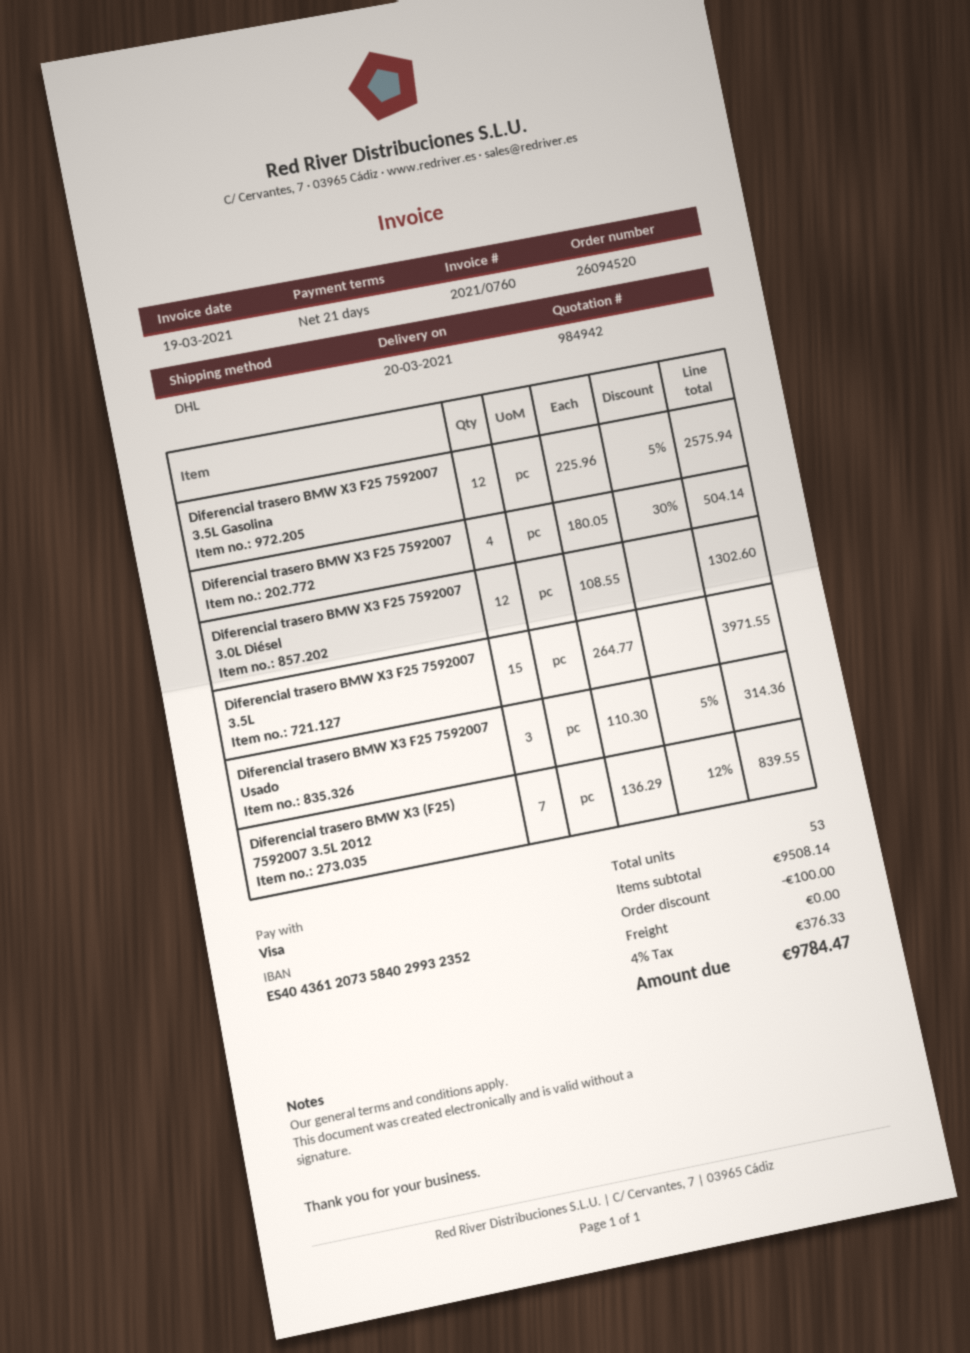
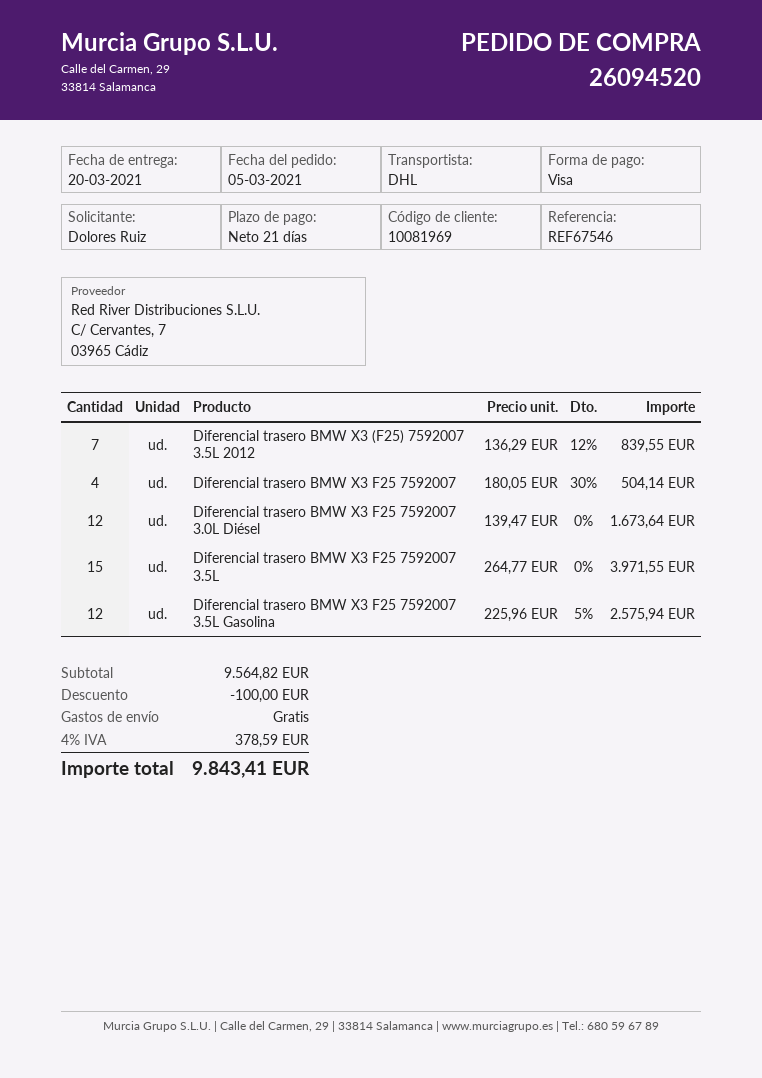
Diferencial trasero BMW X3 F25 7592007 3.0L Diésel: 12 x 108.55 = 1302.60 -> 12 x 139.47 = 1673.64
Diferencial trasero BMW X3 F25 7592007 Usado: 3 x 110.30 - 5% = 314.36 -> none
subtotal: 9508.14 -> 9564.82
tax: 4% = 376.33 -> 4% = 378.59
total: 9784.47 -> 9843.41

